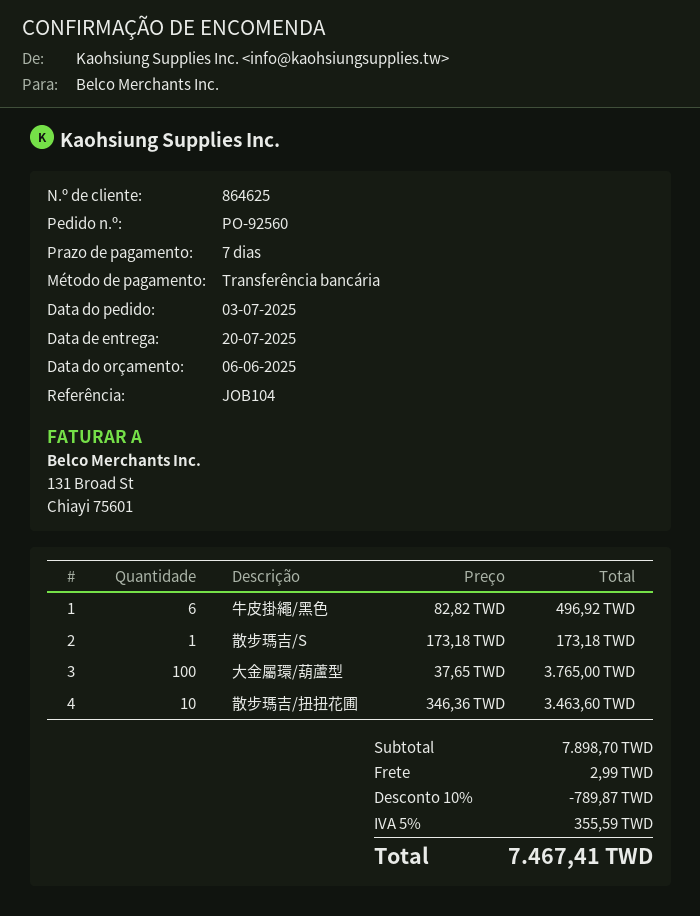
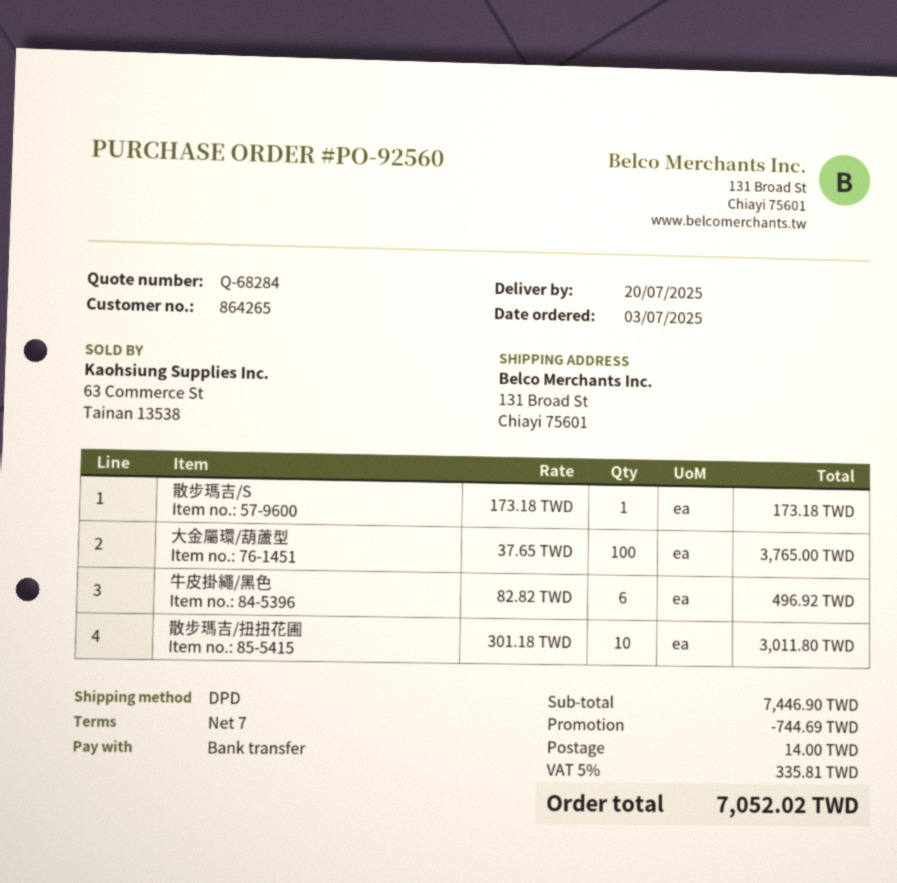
customer number: 864625 -> 864265
散步瑪吉/扭扭花圃: 10 x 346.36 = 3463.60 -> 10 x 301.18 = 3011.80
subtotal: 7898.70 -> 7446.90
discount: 789.87 -> 744.69
shipping: 2.99 -> 14.00
tax: 5% = 355.59 -> 5% = 335.81
total: 7467.41 -> 7052.02

